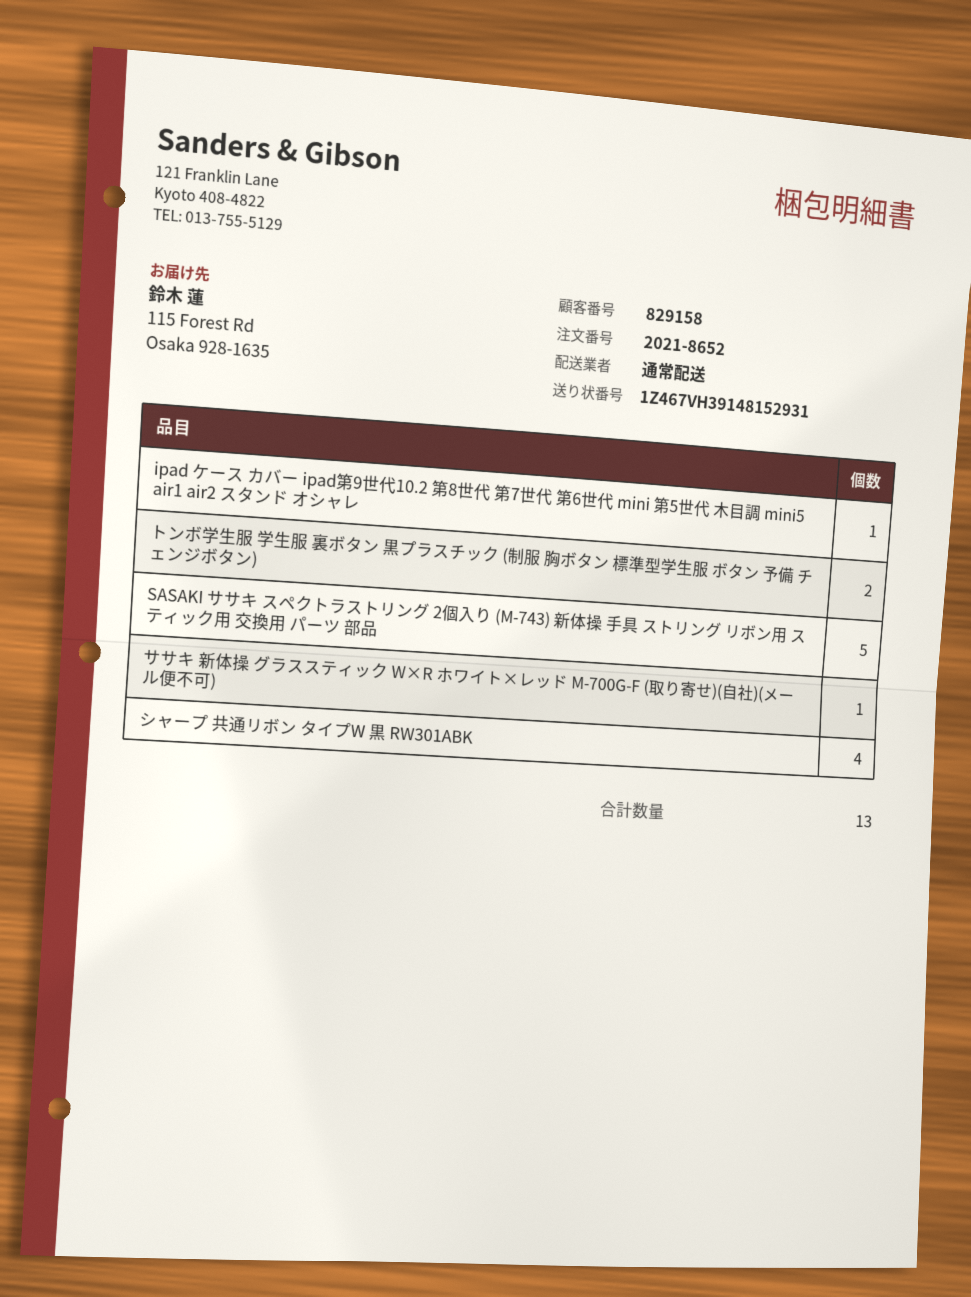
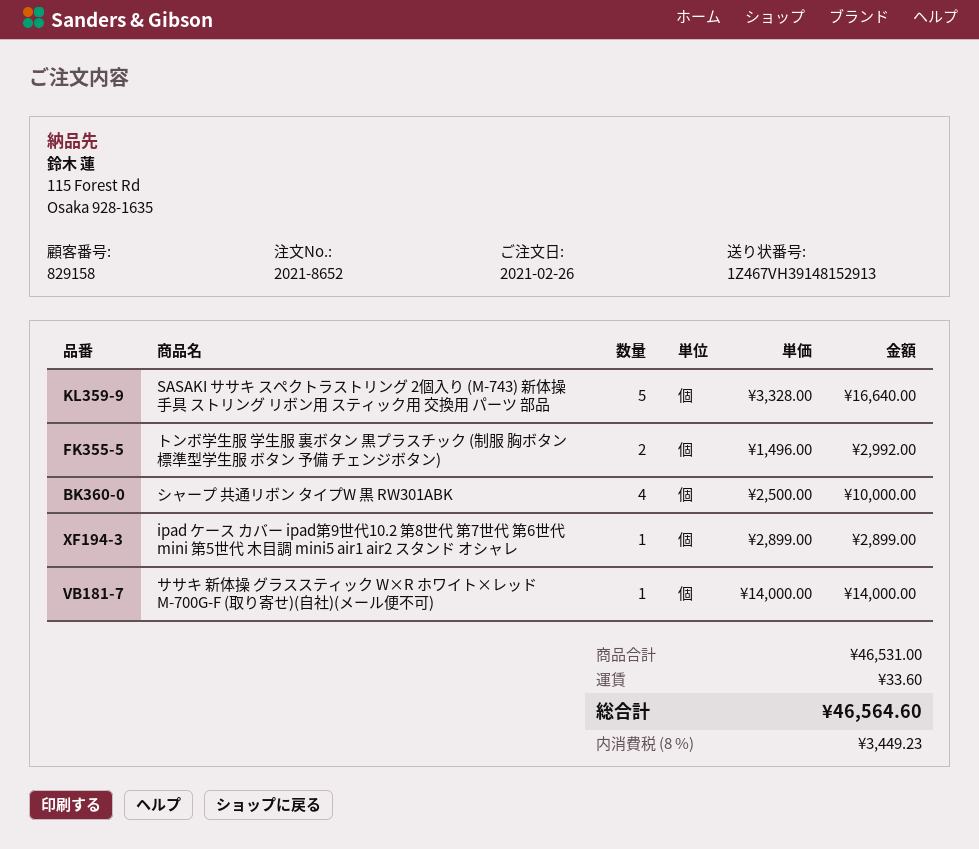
tracking number: 1Z467VH39148152931 -> 1Z467VH39148152913

